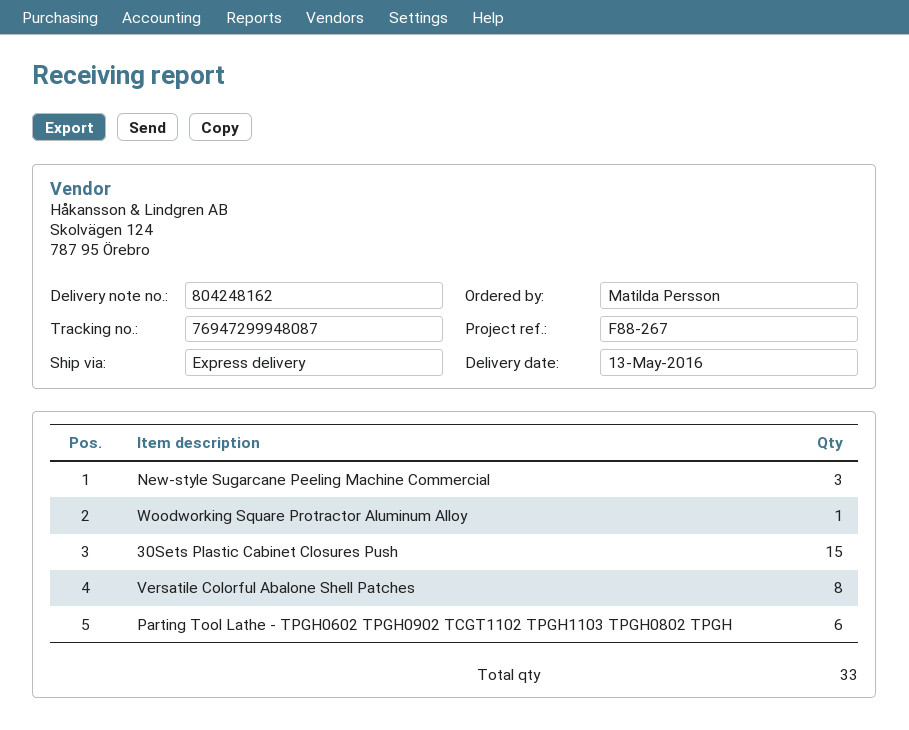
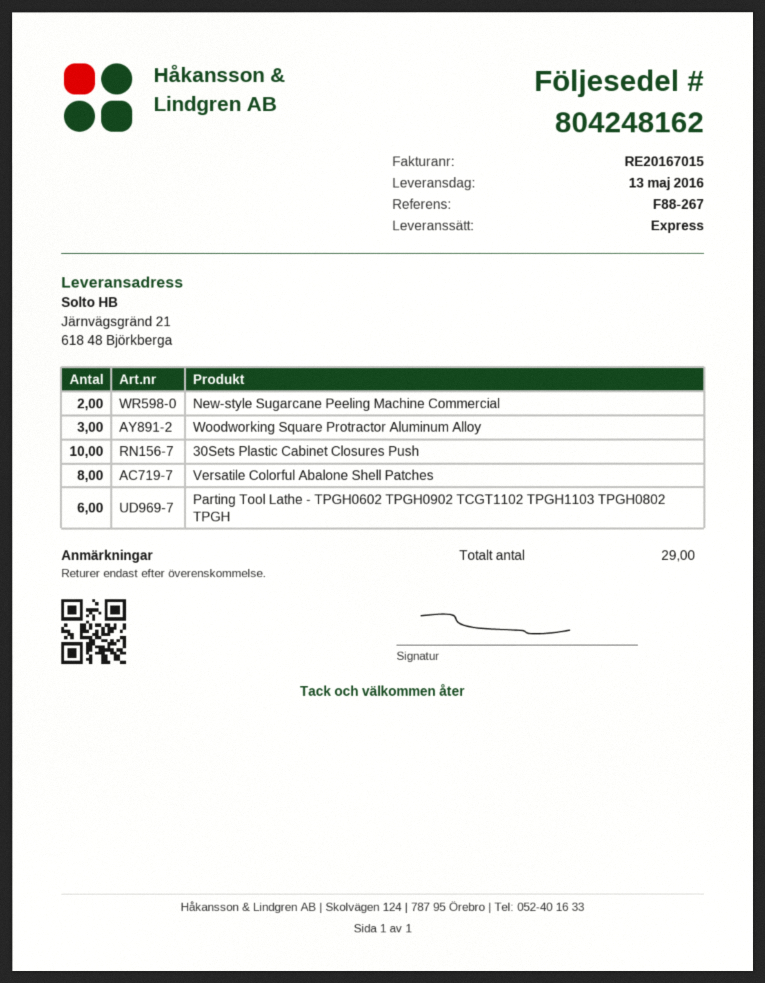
New-style Sugarcane Peeling Machine Commercial: 3 -> 2
Woodworking Square Protractor Aluminum Alloy: 1 -> 3
30Sets Plastic Cabinet Closures Push: 15 -> 10
total quantity: 33 -> 29

